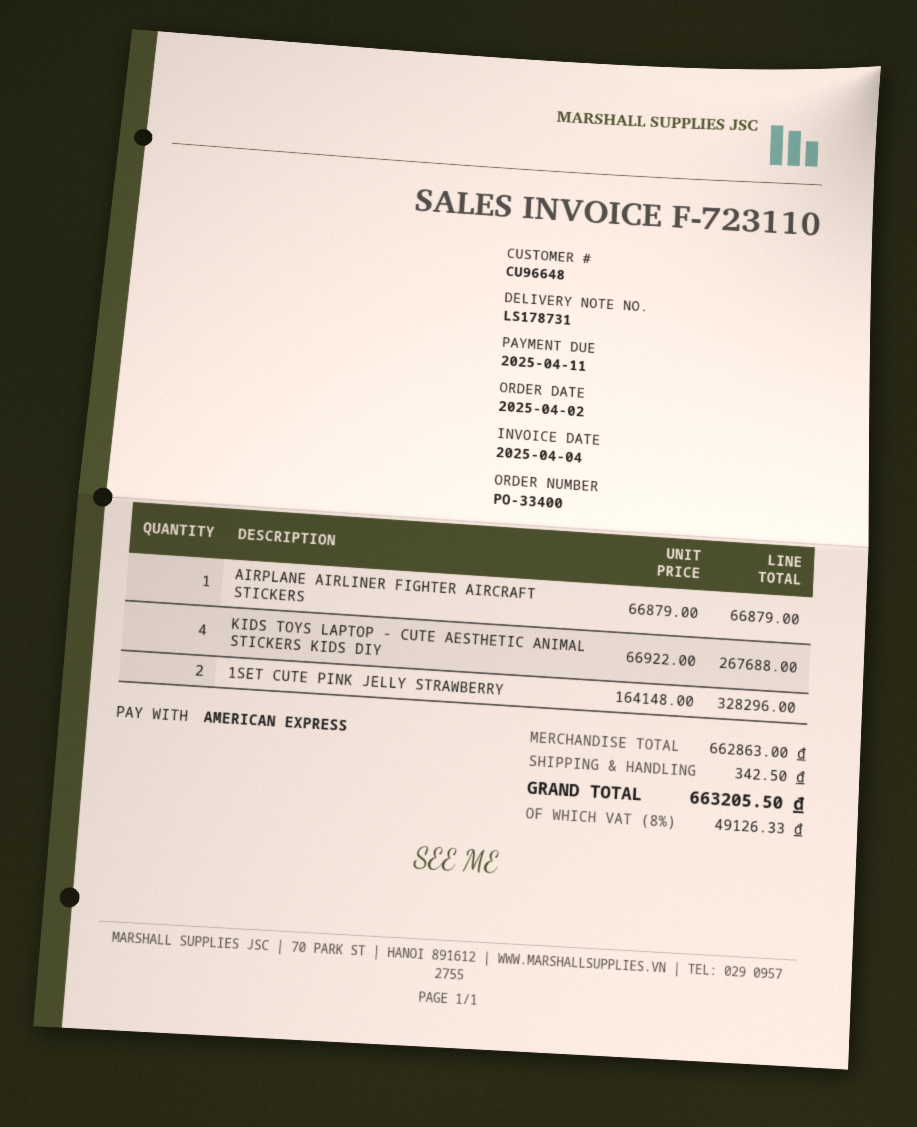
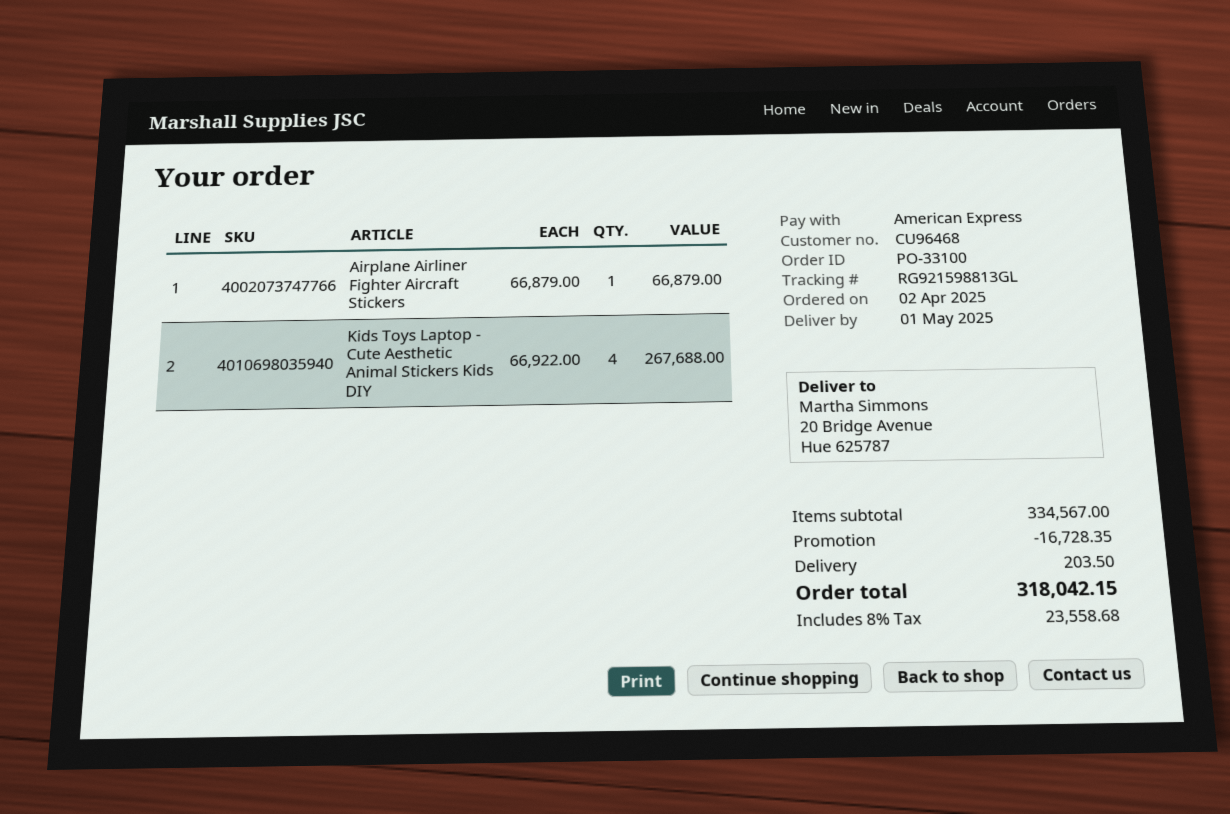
order number: PO-33400 -> PO-33100
customer number: CU96648 -> CU96468
1SET CUTE PINK JELLY STRAWBERRY: 2 x 164148.00 = 328296.00 -> none
subtotal: 662863.00 -> 334567.00
discount: none -> 16728.35
shipping: 342.50 -> 203.50
tax: 8% = 49126.33 -> 8% = 23558.68
total: 663205.50 -> 318042.15

